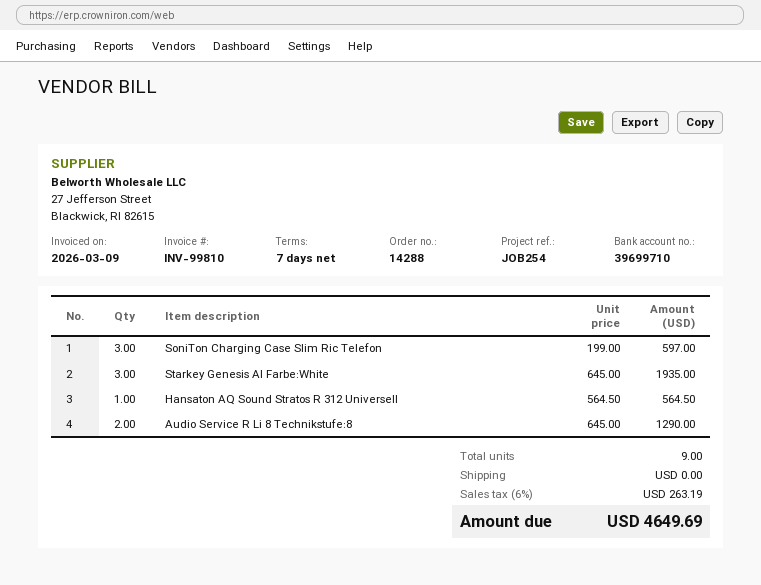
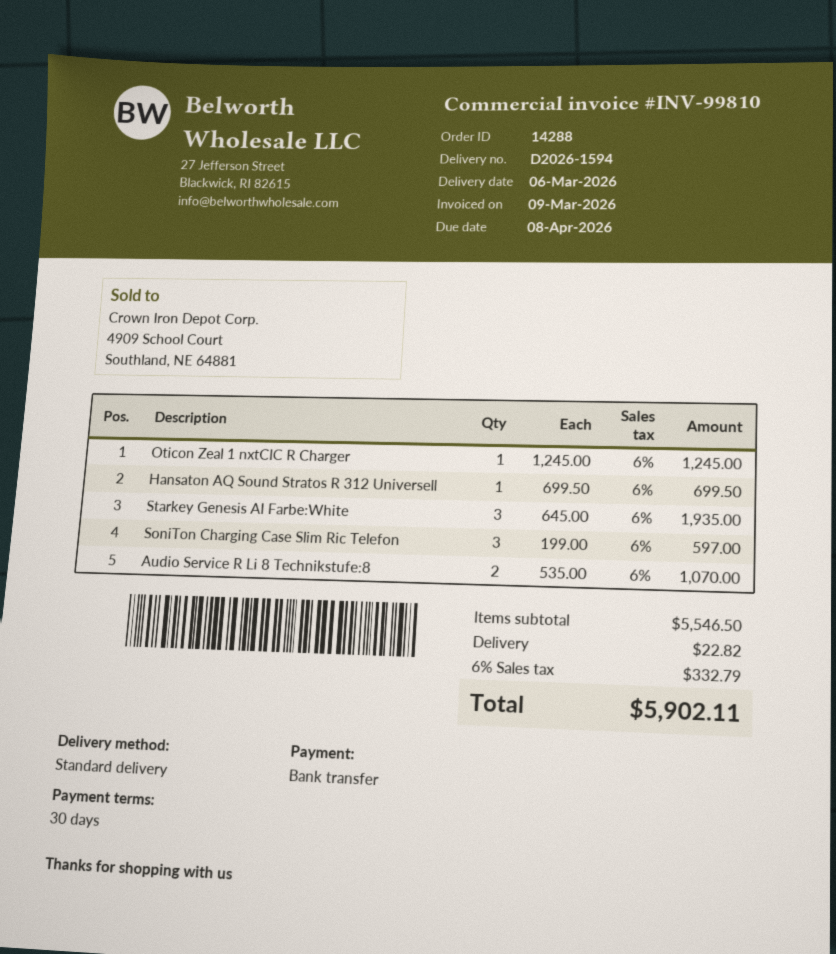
payment terms: 7 days -> 30 days
Hansaton AQ Sound Stratos R 312 Universell: 1 x 564.50 = 564.50 -> 1 x 699.50 = 699.50
Audio Service R Li 8 Technikstufe:8: 2 x 645.00 = 1290.00 -> 2 x 535.00 = 1070.00
Oticon Zeal 1 nxtCIC R Charger: none -> 1 x 1245.00 = 1245.00
shipping: 0.00 -> 22.82
tax: 6% = 263.19 -> 6% = 332.79
total: 4649.69 -> 5902.11

